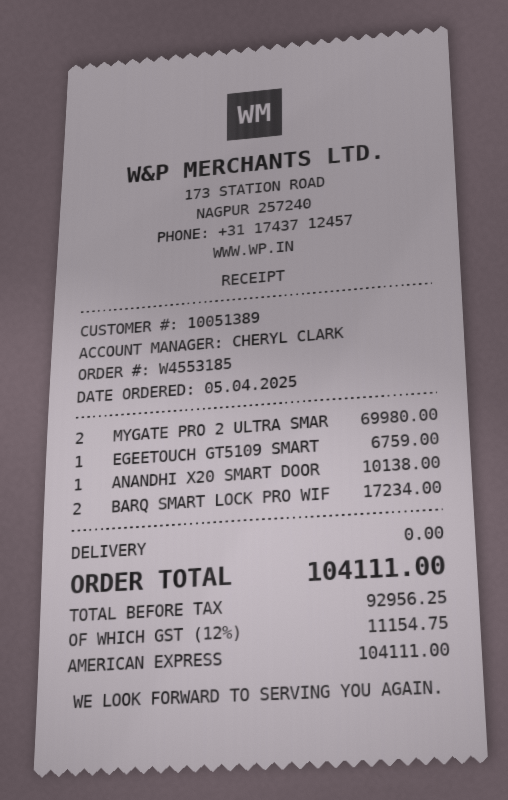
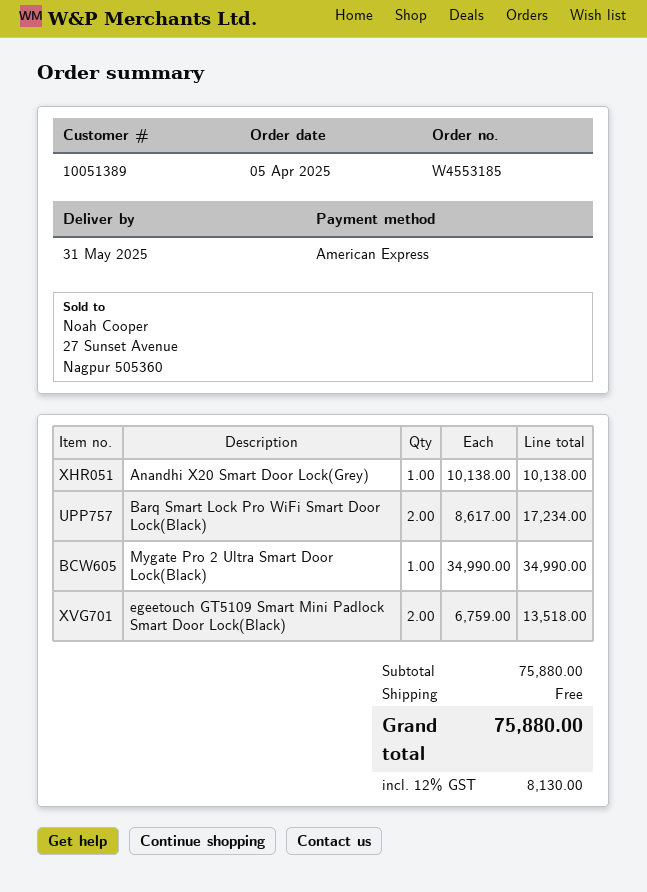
MYGATE PRO 2 ULTRA SMAR: 2 for 69980.00 -> 1 for 34990.00
EGEETOUCH GT5109 SMART: 1 for 6759.00 -> 2 for 13518.00
tax: 12% = 11154.75 -> 12% = 8130.00
total: 104111.00 -> 75880.00

